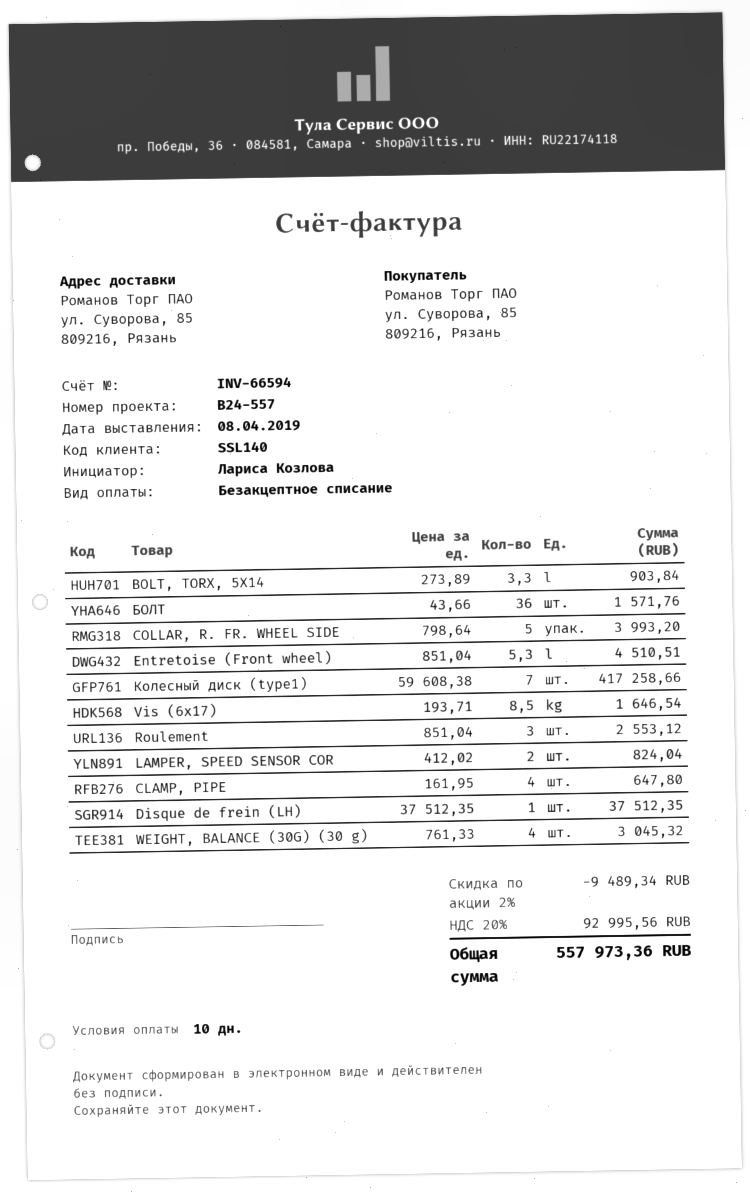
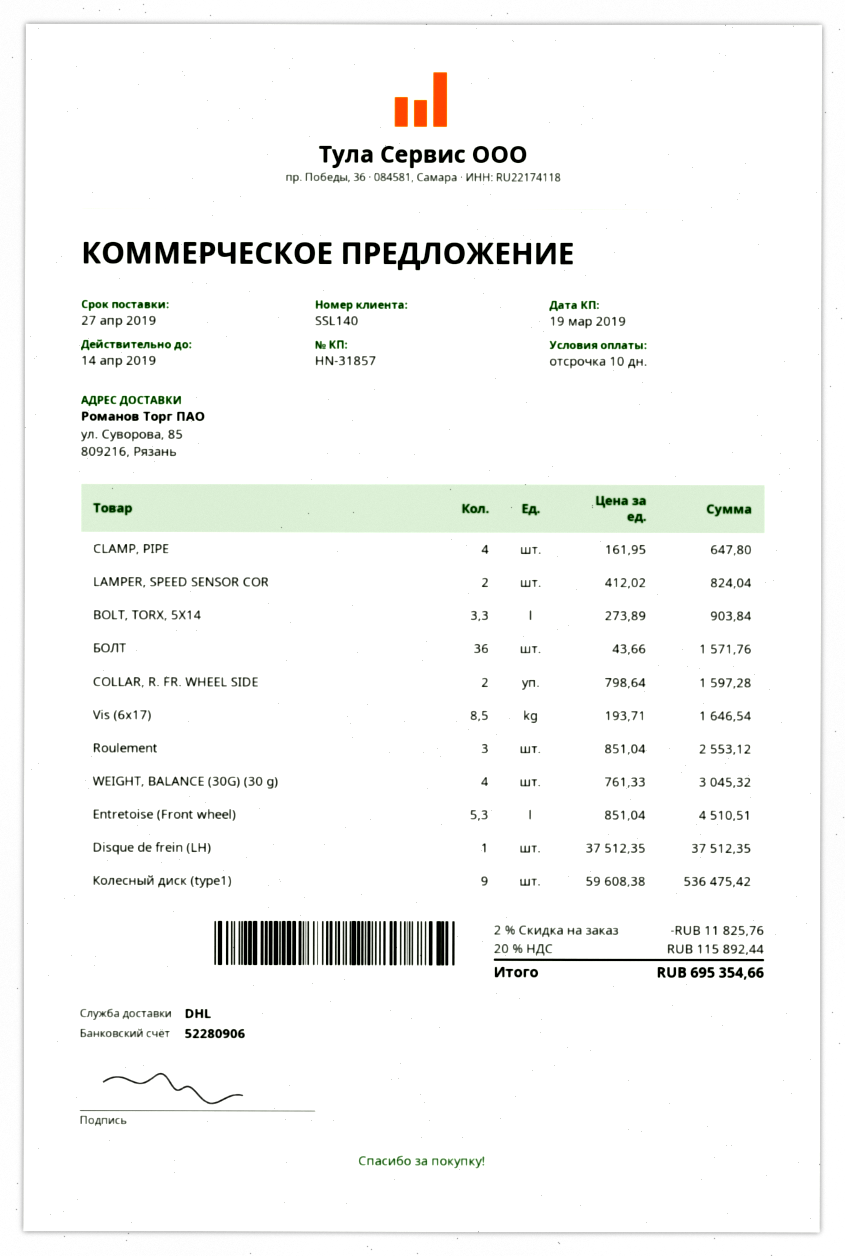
COLLAR, R. FR. WHEEL SIDE: 5 x 798.64 = 3993.20 -> 2 x 798.64 = 1597.28
Колесный диск (type1): 7 x 59608.38 = 417258.66 -> 9 x 59608.38 = 536475.42
discount: 2% = 9489.34 -> 2% = 11825.76
tax: 20% = 92995.56 -> 20% = 115892.44
total: 557973.36 -> 695354.66

